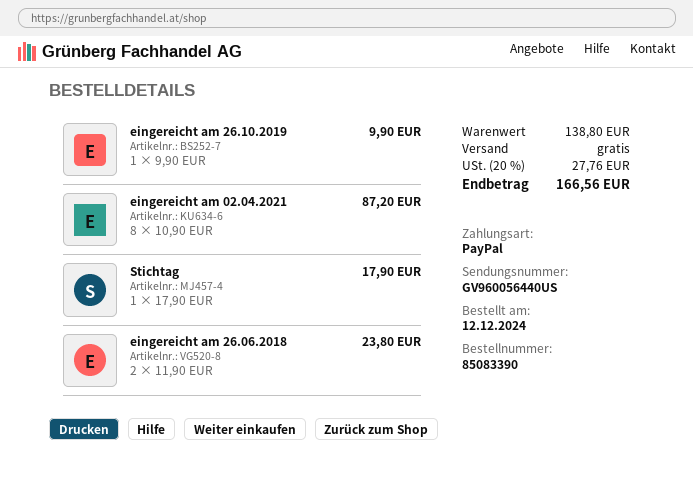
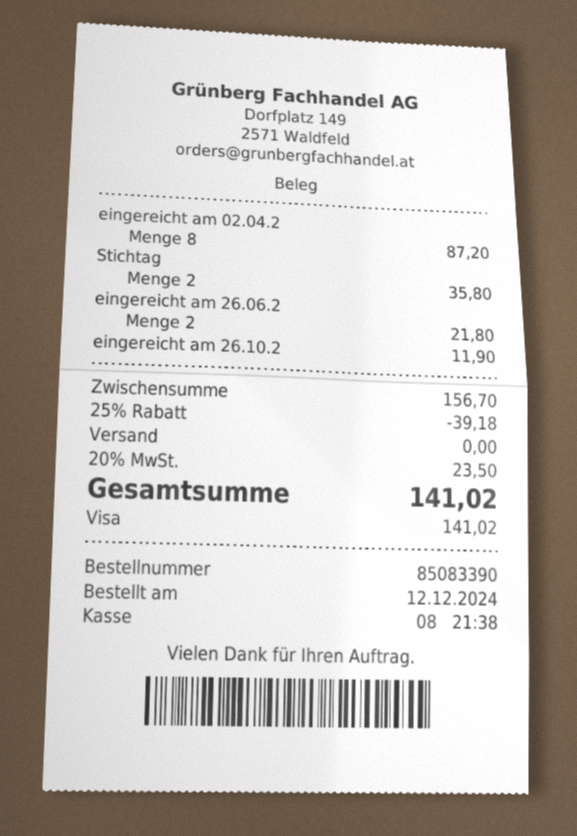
payment method: PayPal -> Visa
eingereicht am 26.10.2019: 1 for 9.90 -> 1 for 11.90
Stichtag: 1 for 17.90 -> 2 for 35.80
eingereicht am 26.06.2018: 2 for 23.80 -> 2 for 21.80
subtotal: 138.80 -> 156.70
discount: none -> 25% = 39.18
tax: 20% = 27.76 -> 20% = 23.50
total: 166.56 -> 141.02

